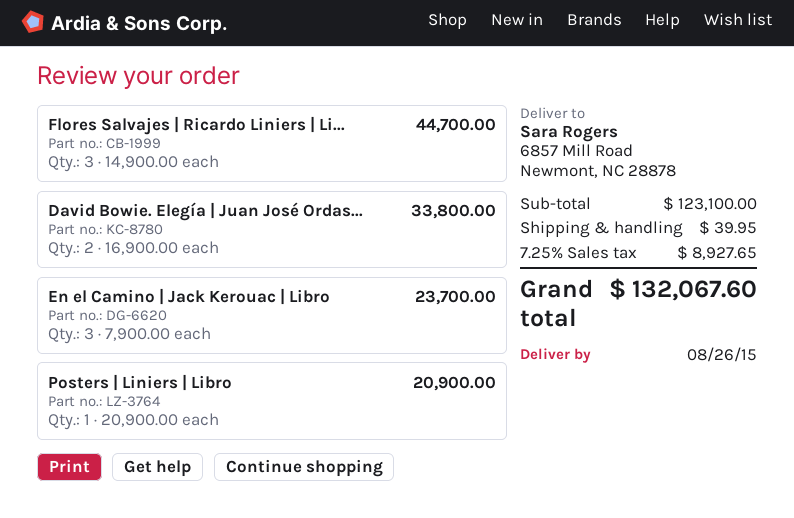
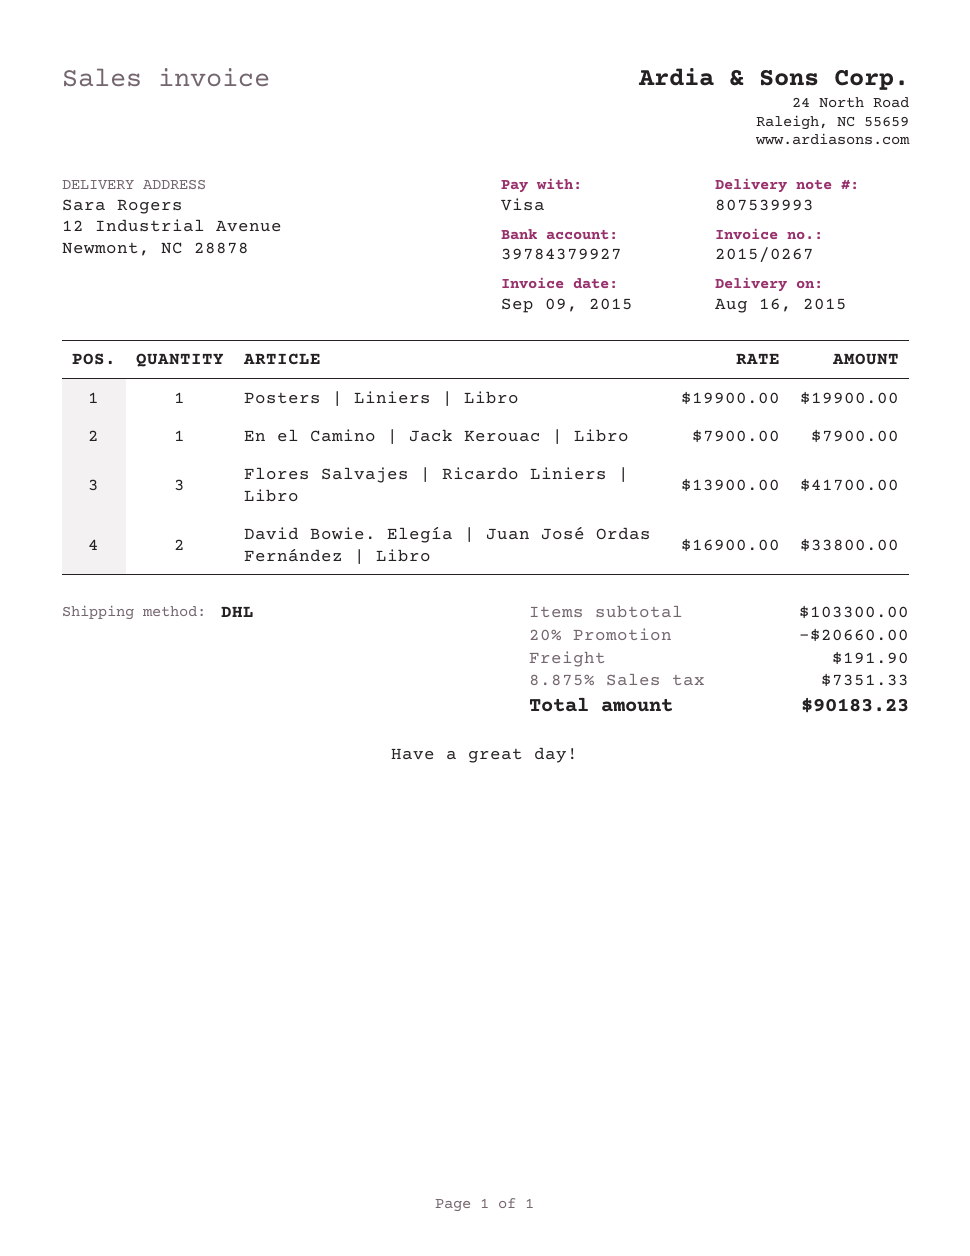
delivery date: 2015-08-26 -> 2015-08-16
ship to: 6857 Mill Road, Newmont, NC 28878 -> 12 Industrial Avenue, Newmont, NC 28878
Flores Salvajes | Ricardo Liniers | Li...: 3 x 14900.00 = 44700.00 -> 3 x 13900.00 = 41700.00
En el Camino | Jack Kerouac | Libro: 3 x 7900.00 = 23700.00 -> 1 x 7900.00 = 7900.00
Posters | Liniers | Libro: 1 x 20900.00 = 20900.00 -> 1 x 19900.00 = 19900.00
subtotal: 123100.00 -> 103300.00
discount: none -> 20% = 20660.00
shipping: 39.95 -> 191.90
tax: 7.25% = 8927.65 -> 8.875% = 7351.33
total: 132067.60 -> 90183.23

